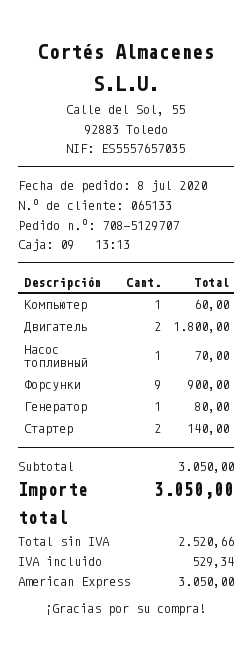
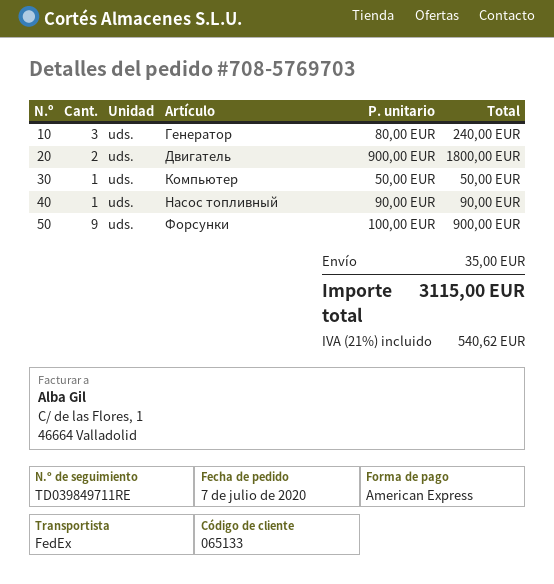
order number: 708-5129707 -> 708-5769703
order date: 2020-07-08 -> 2020-07-07
Компьютер: 1 for 60.00 -> 1 for 50.00
Насос топливный: 1 for 70.00 -> 1 for 90.00
Генератор: 1 for 80.00 -> 3 for 240.00
Стартер: 2 for 140.00 -> none
shipping: none -> 35.00
tax: 529.34 -> 540.62
total: 3050.00 -> 3115.00

